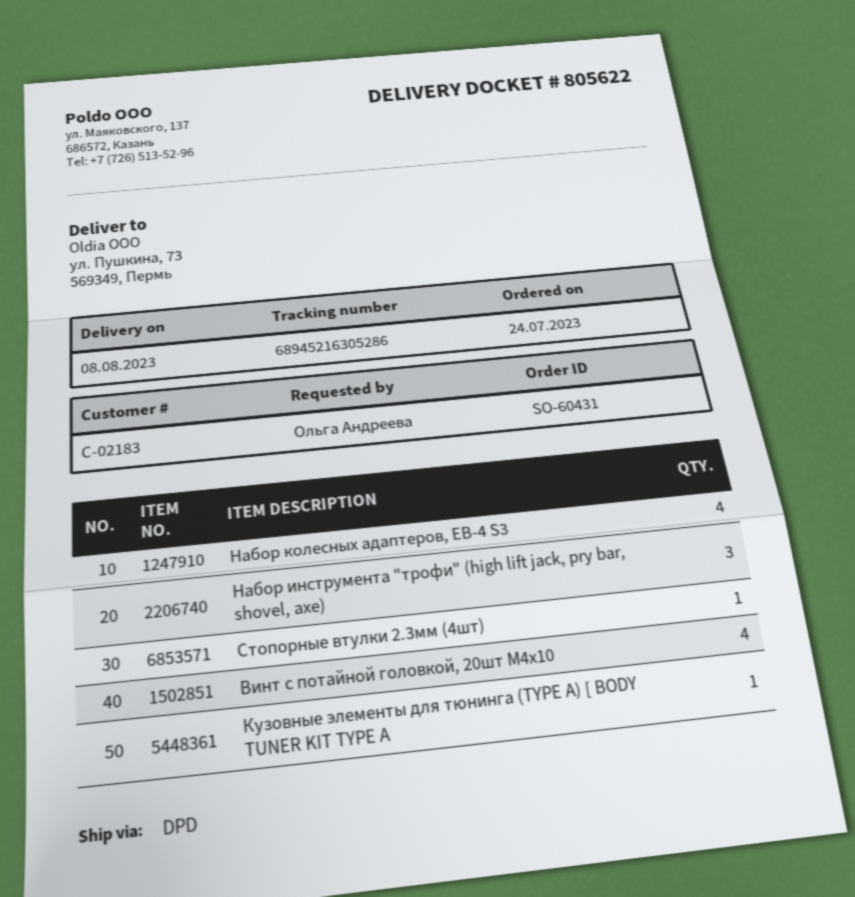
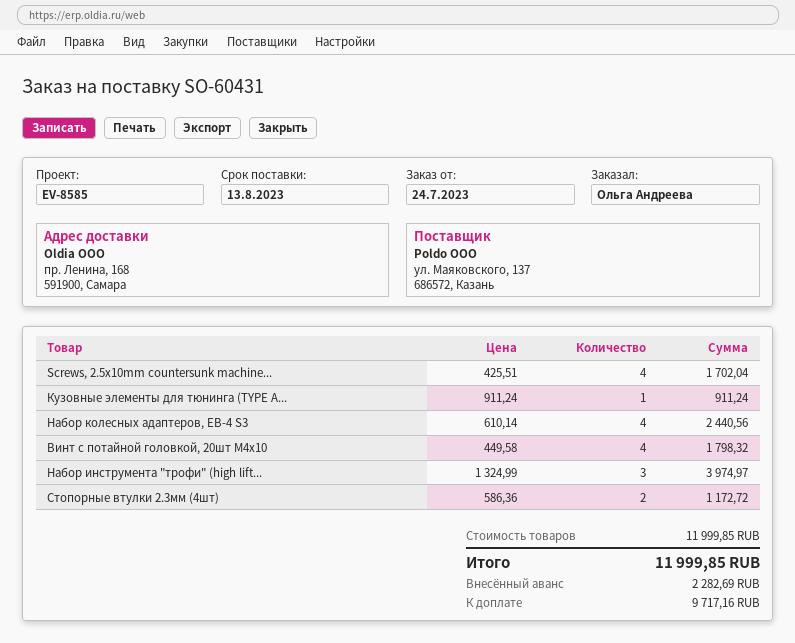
delivery date: 2023-08-08 -> 2023-08-13
ship to: ул. Пушкина, 73, 569349, Пермь -> пр. Ленина, 168, 591900, Самара
Стопорные втулки 2.3мм (4шт): 1 -> 2
Screws, 2.5x10mm countersunk machine...: none -> 4

